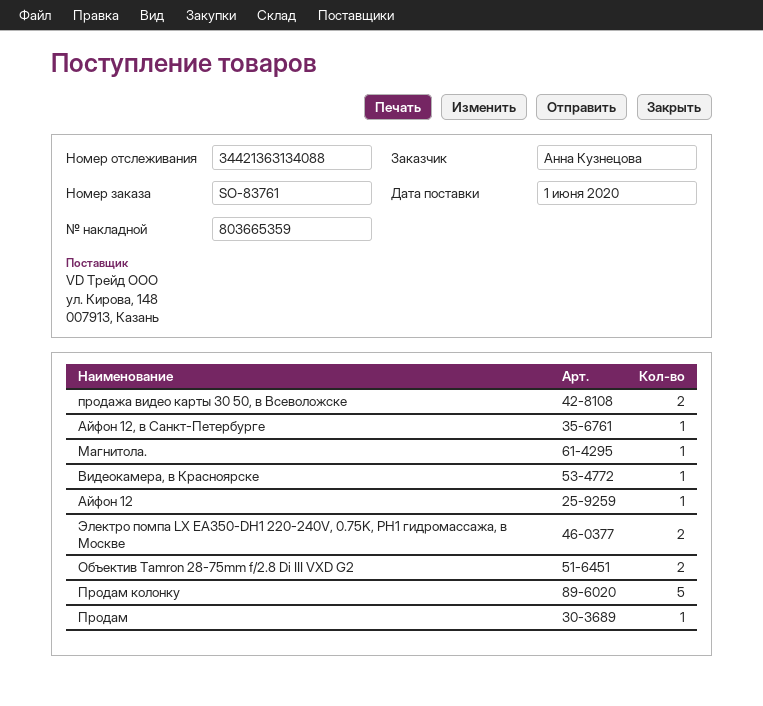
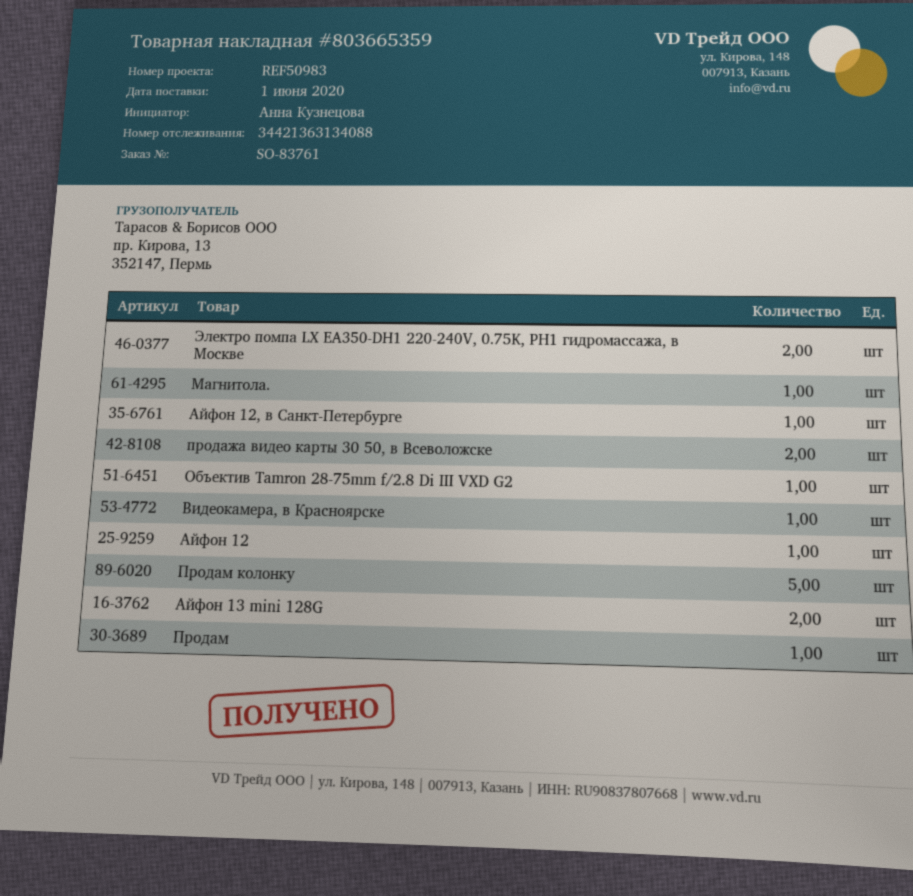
Объектив Tamron 28-75mm f/2.8 Di III VXD G2: 2 -> 1
Айфон 13 mini 128G: none -> 2

